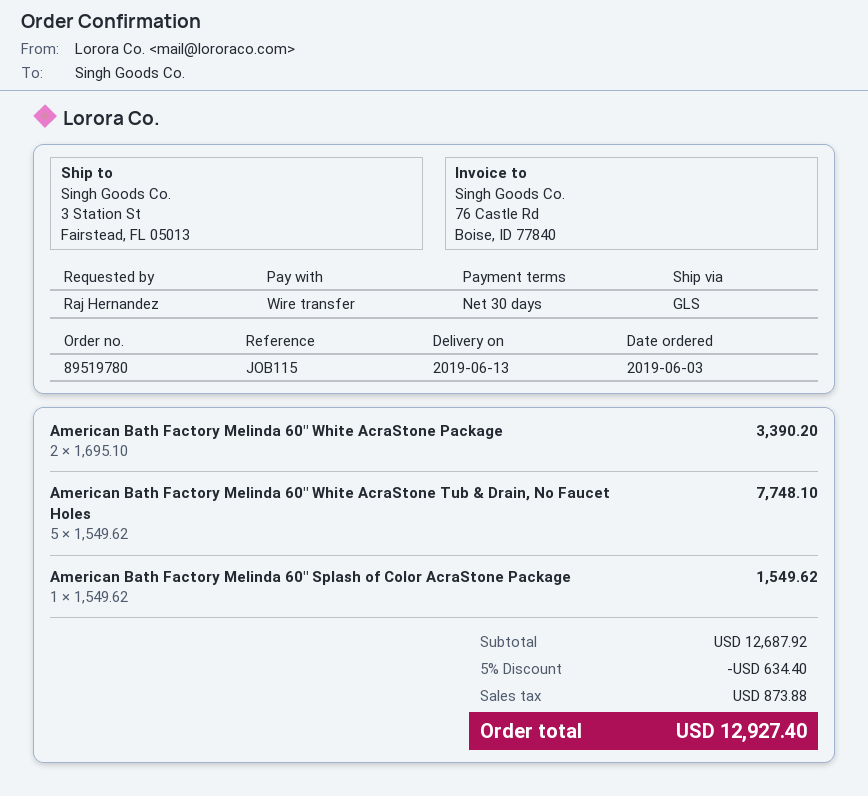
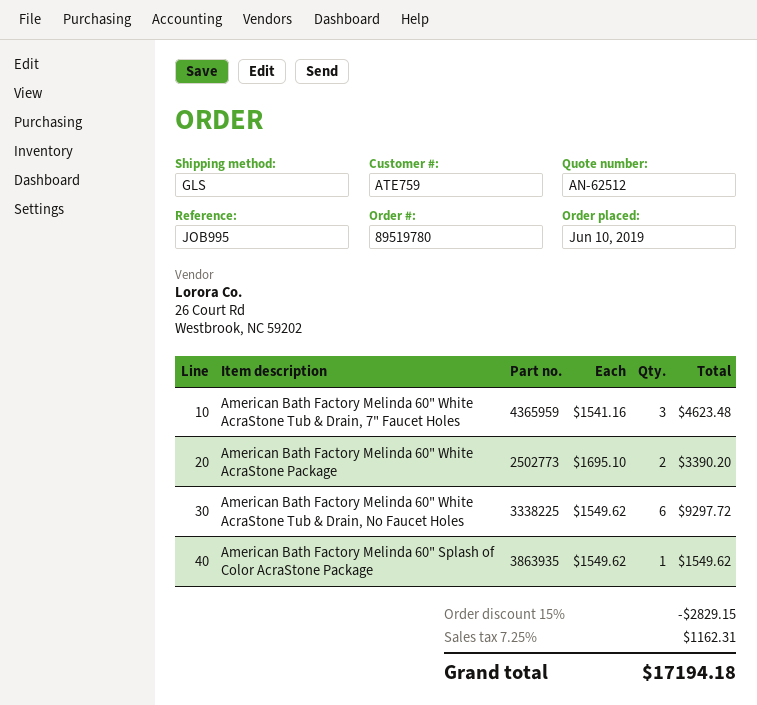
order date: 2019-06-03 -> 2019-06-10
reference: JOB115 -> JOB995
American Bath Factory Melinda 60" White AcraStone Tub & Drain, No Faucet Holes: 5 x 1549.62 = 7748.10 -> 6 x 1549.62 = 9297.72
American Bath Factory Melinda 60" White AcraStone Tub & Drain, 7" Faucet Holes: none -> 3 x 1541.16 = 4623.48
discount: 5% = 634.40 -> 15% = 2829.15
tax: 873.88 -> 1162.31
total: 12927.40 -> 17194.18

